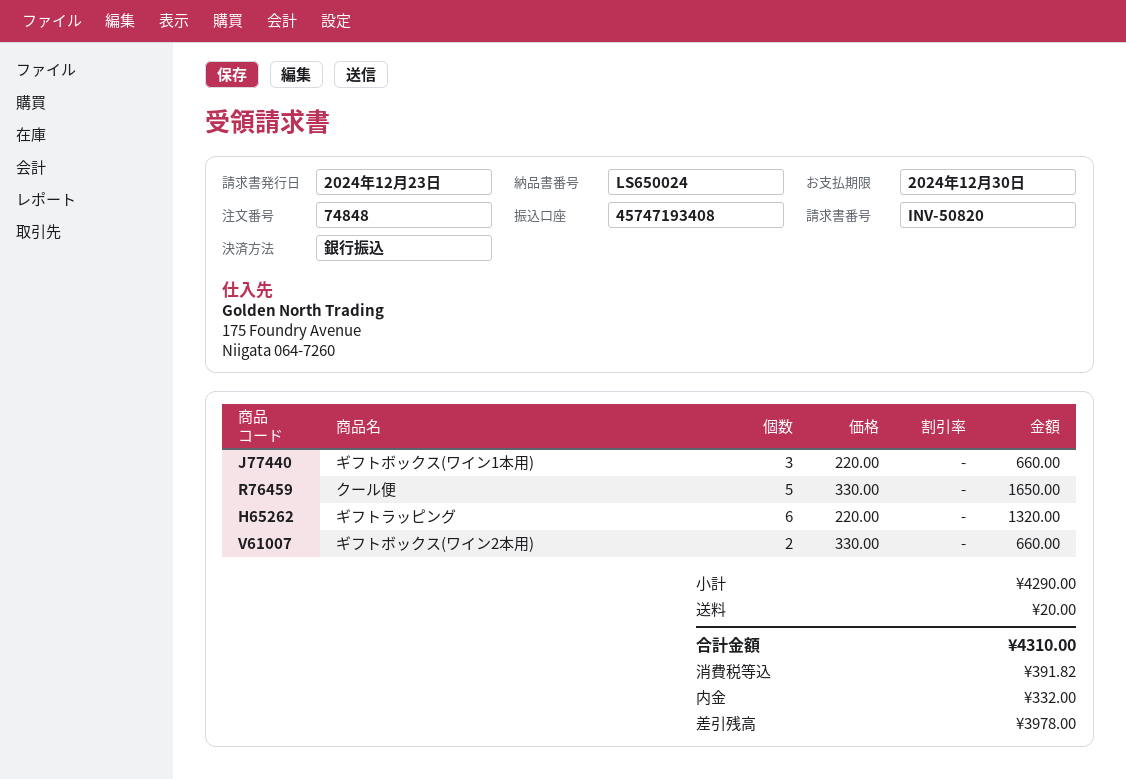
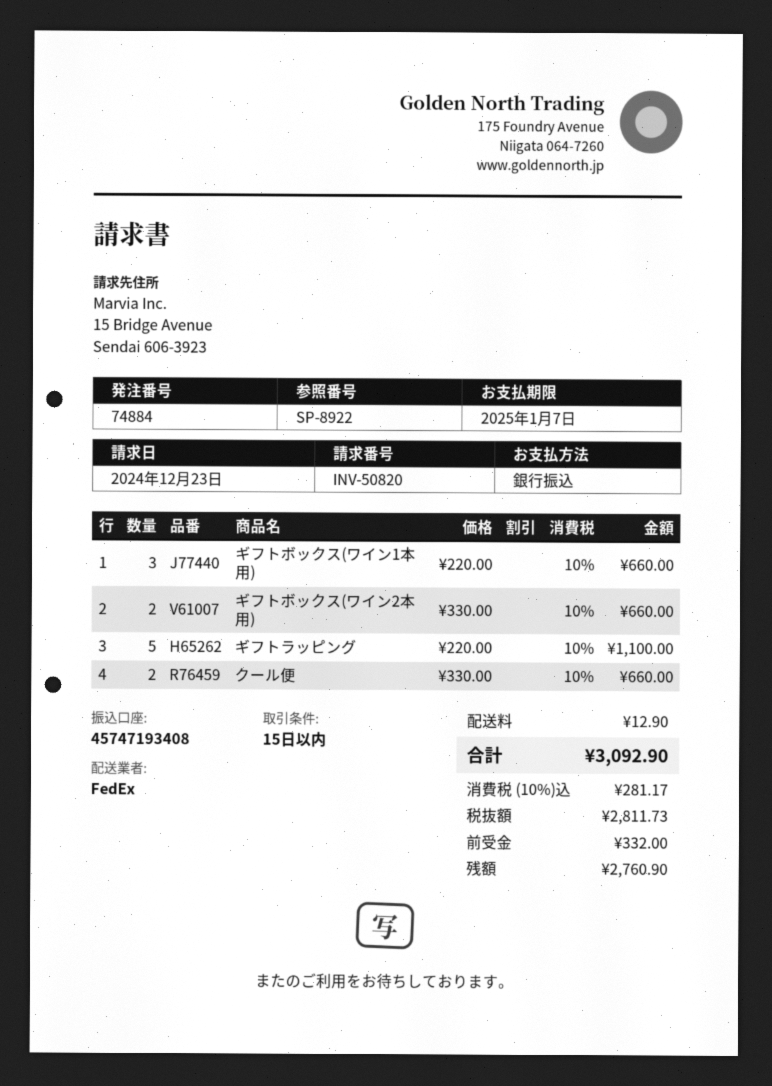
order number: 74848 -> 74884
due date: 2024-12-30 -> 2025-01-07
クール便: 5 x 330.00 = 1650.00 -> 2 x 330.00 = 660.00
ギフトラッピング: 6 x 220.00 = 1320.00 -> 5 x 220.00 = 1100.00
shipping: 20.00 -> 12.90
tax: 391.82 -> 281.17
total: 4310.00 -> 3092.90
balance: 3978.00 -> 2760.90

